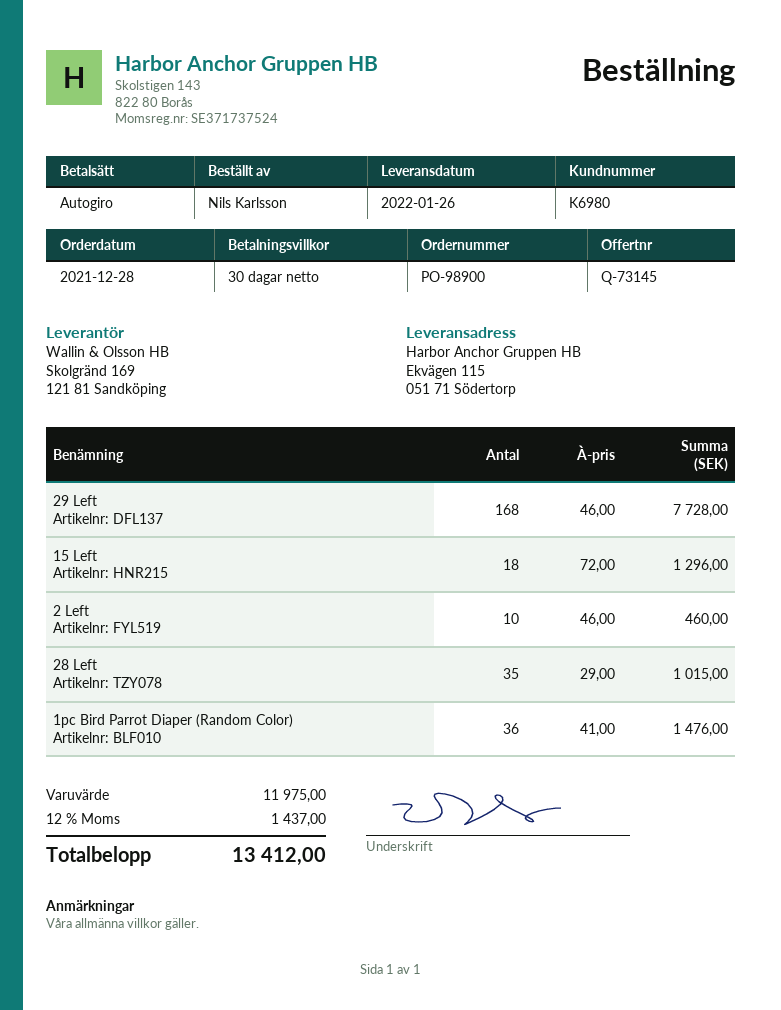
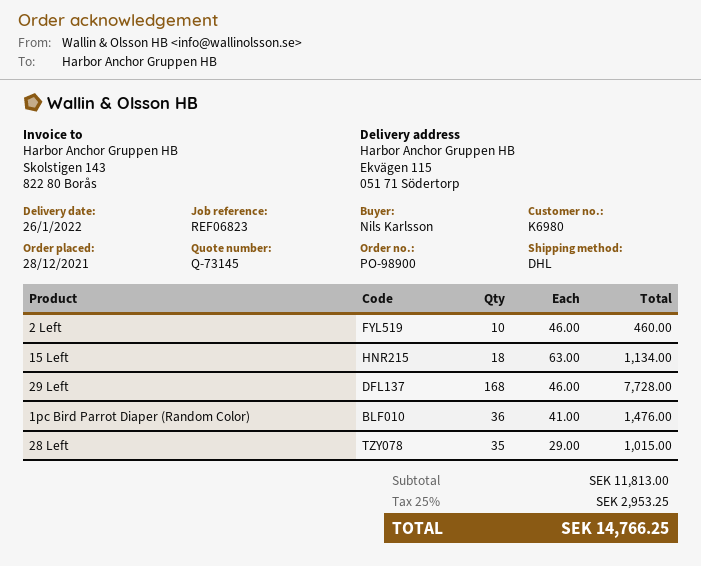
15 Left: 18 x 72.00 = 1296.00 -> 18 x 63.00 = 1134.00
subtotal: 11975.00 -> 11813.00
tax: 12% = 1437.00 -> 25% = 2953.25
total: 13412.00 -> 14766.25

